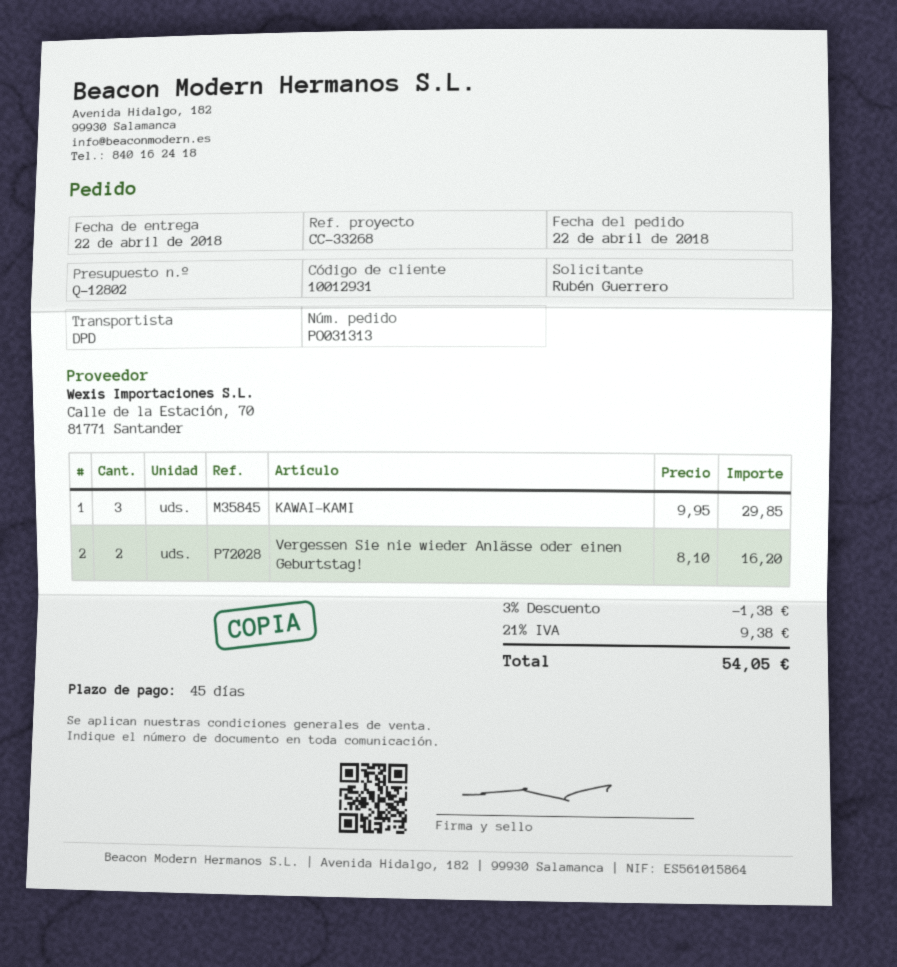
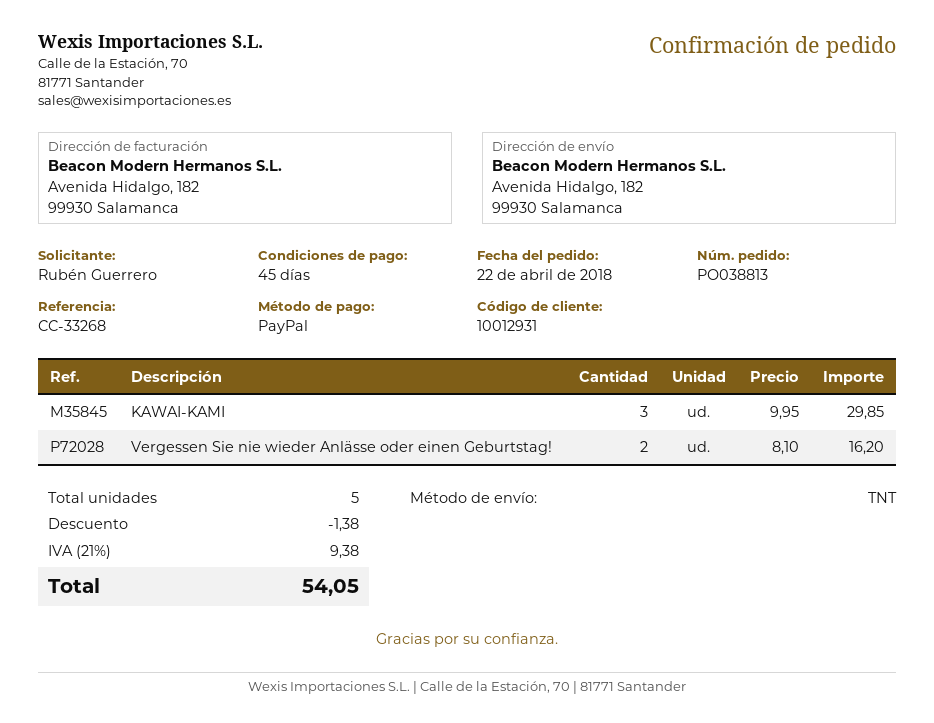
order number: PO031313 -> PO038813
shipping method: DPD -> TNT

